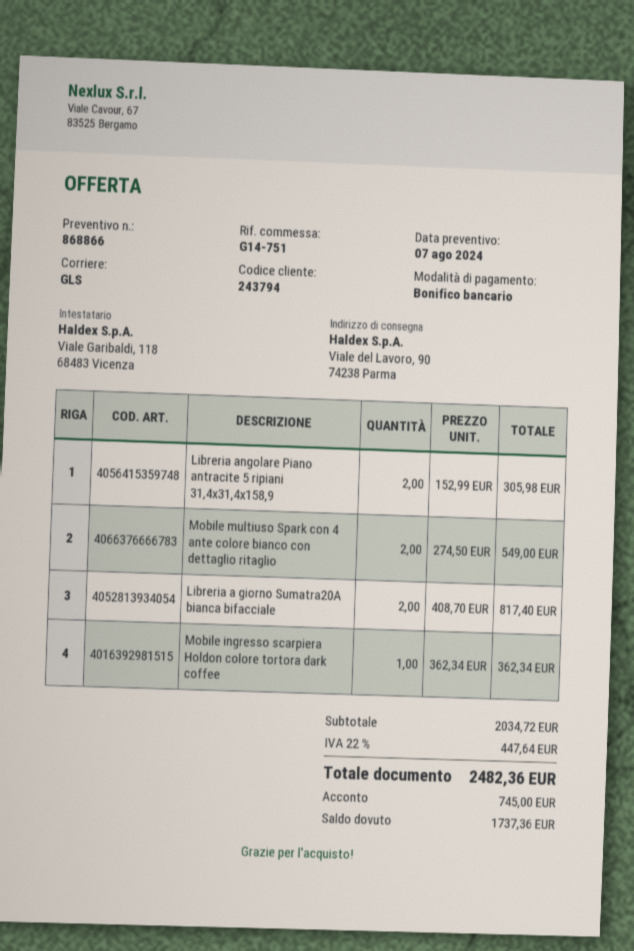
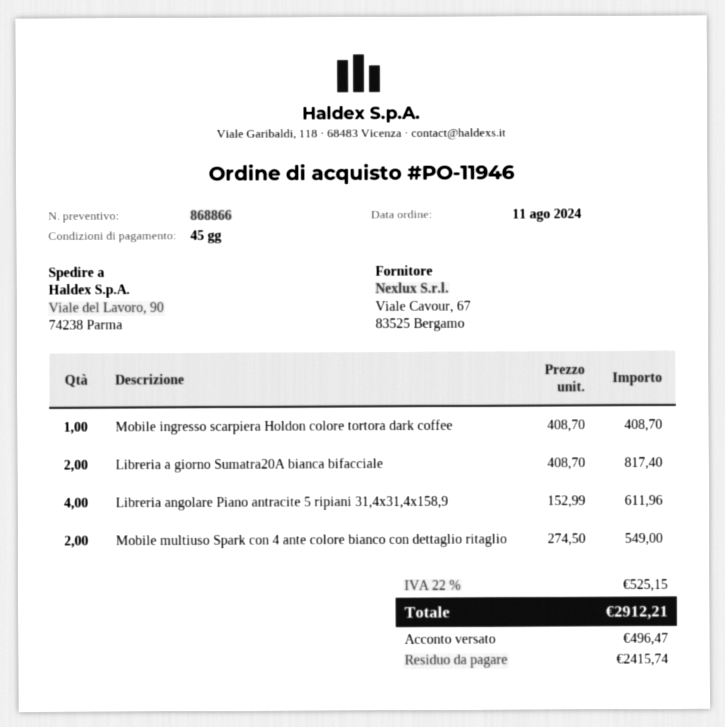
Libreria angolare Piano antracite 5 ripiani 31,4x31,4x158,9: 2 x 152.99 = 305.98 -> 4 x 152.99 = 611.96
Mobile ingresso scarpiera Holdon colore tortora dark coffee: 1 x 362.34 = 362.34 -> 1 x 408.70 = 408.70
tax: 22% = 447.64 -> 22% = 525.15
total: 2482.36 -> 2912.21
deposit: 745.00 -> 496.47
balance: 1737.36 -> 2415.74

